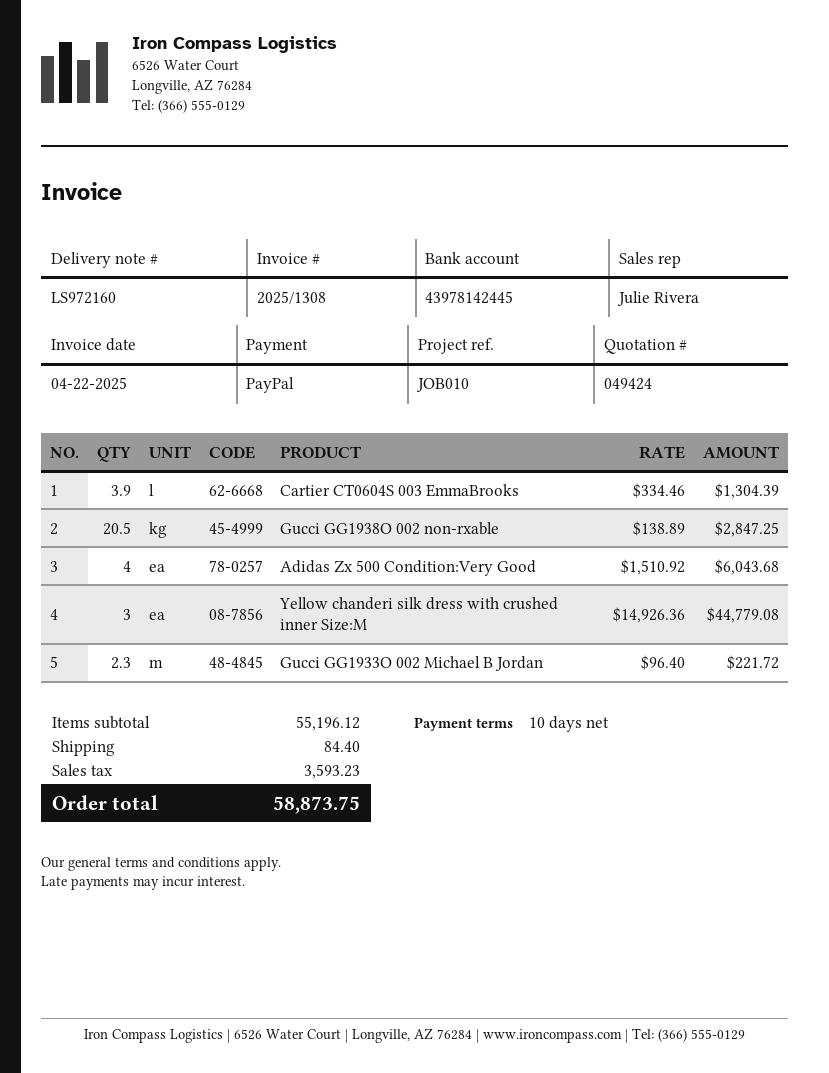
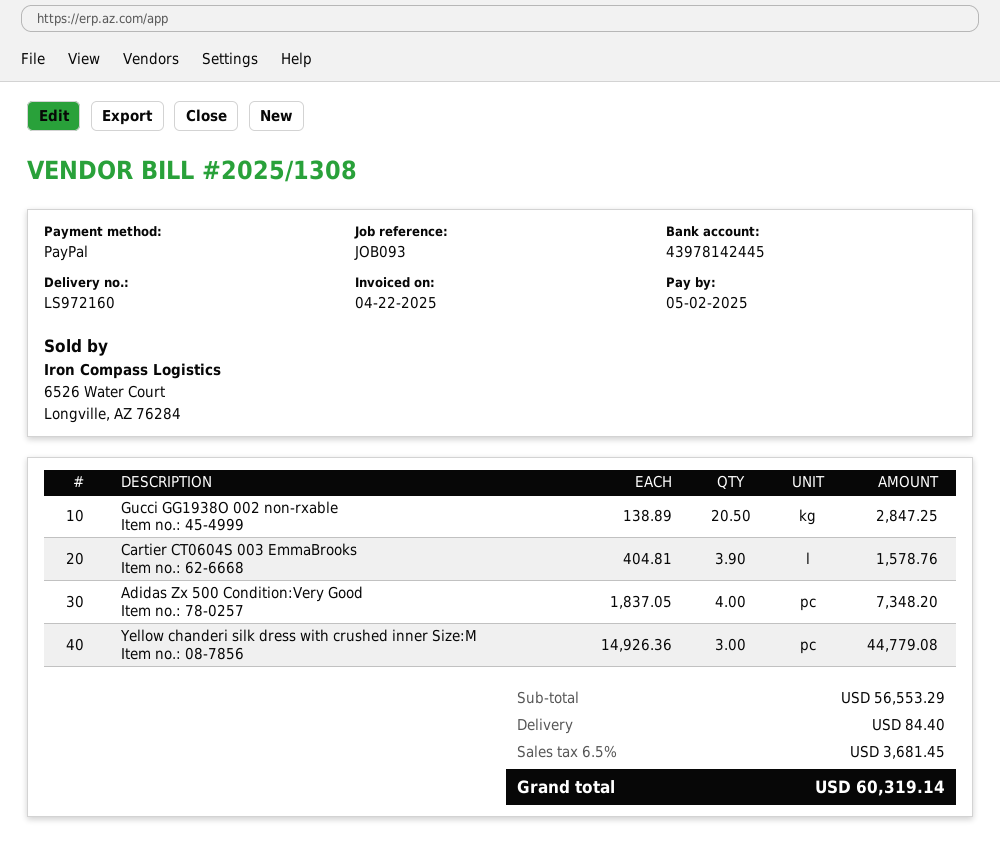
reference: JOB010 -> JOB093
Cartier CT0604S 003 EmmaBrooks: 3.9 x 334.46 = 1304.39 -> 3.9 x 404.81 = 1578.76
Adidas Zx 500 Condition:Very Good: 4 x 1510.92 = 6043.68 -> 4 x 1837.05 = 7348.20
Gucci GG1933O 002 Michael B Jordan: 2.3 x 96.40 = 221.72 -> none
subtotal: 55196.12 -> 56553.29
tax: 3593.23 -> 3681.45
total: 58873.75 -> 60319.14

